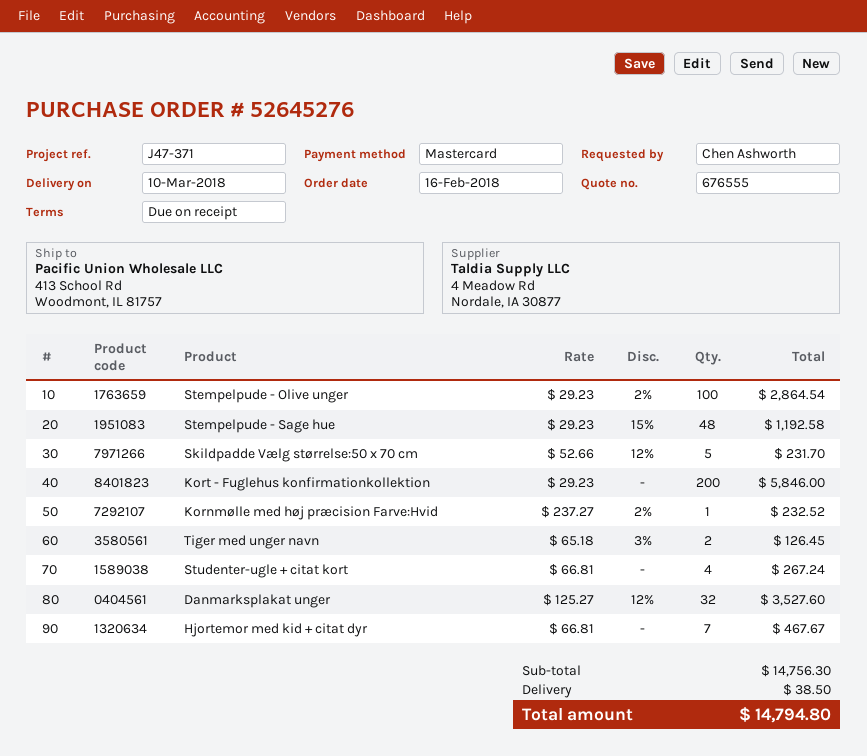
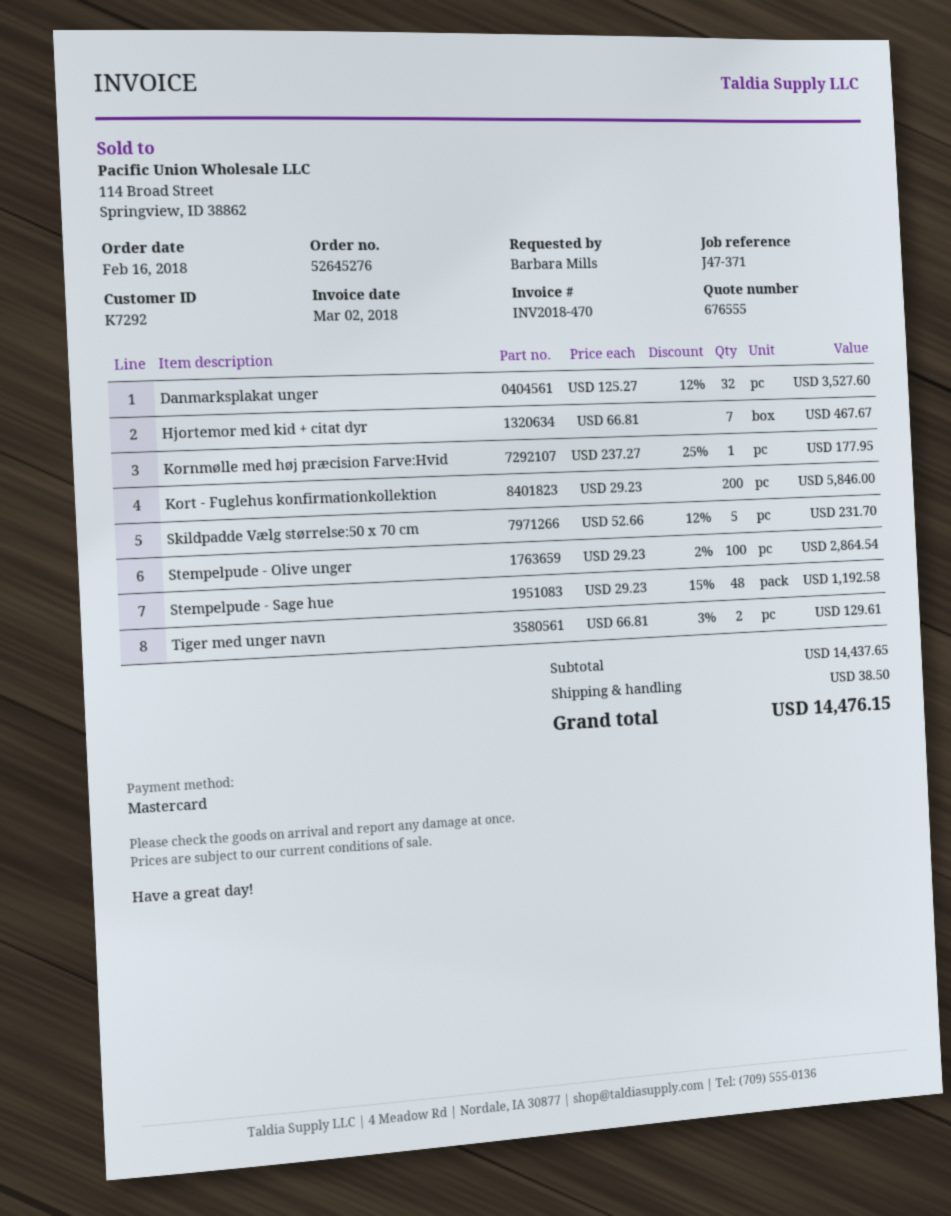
ordered by: Chen Ashworth -> Barbara Mills
Kornmølle med høj præcision Farve:Hvid: 1 x 237.27 - 2% = 232.52 -> 1 x 237.27 - 25% = 177.95
Tiger med unger navn: 2 x 65.18 - 3% = 126.45 -> 2 x 66.81 - 3% = 129.61
Studenter-ugle + citat kort: 4 x 66.81 = 267.24 -> none
subtotal: 14756.30 -> 14437.65
total: 14794.80 -> 14476.15

